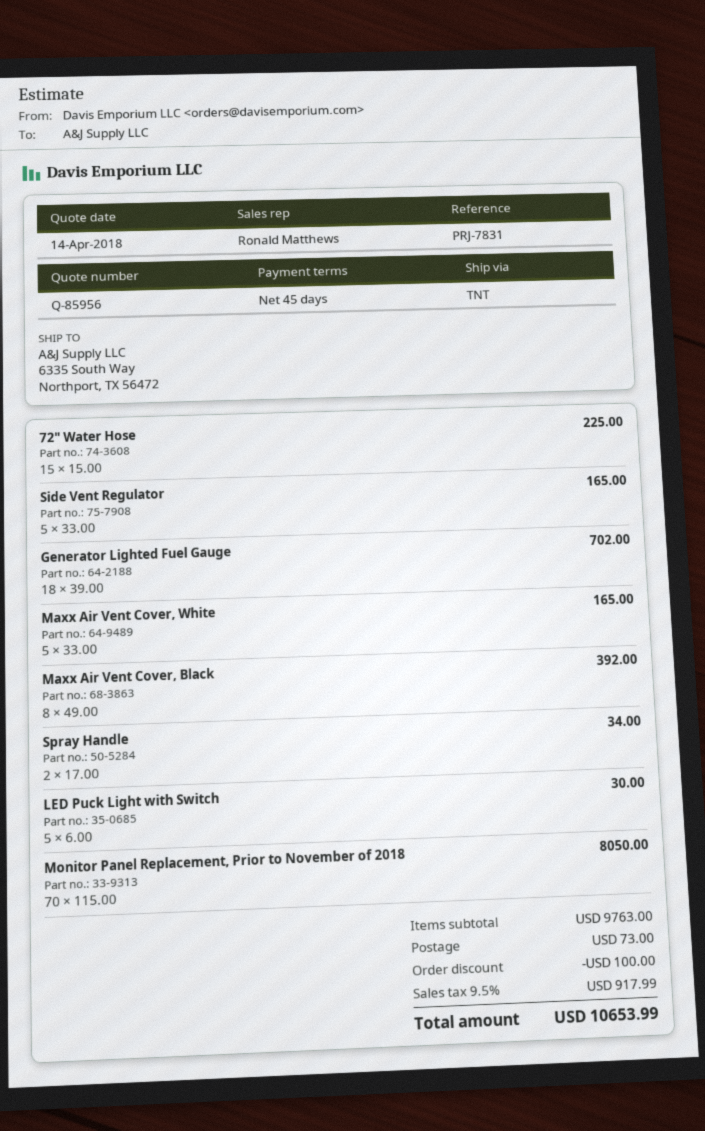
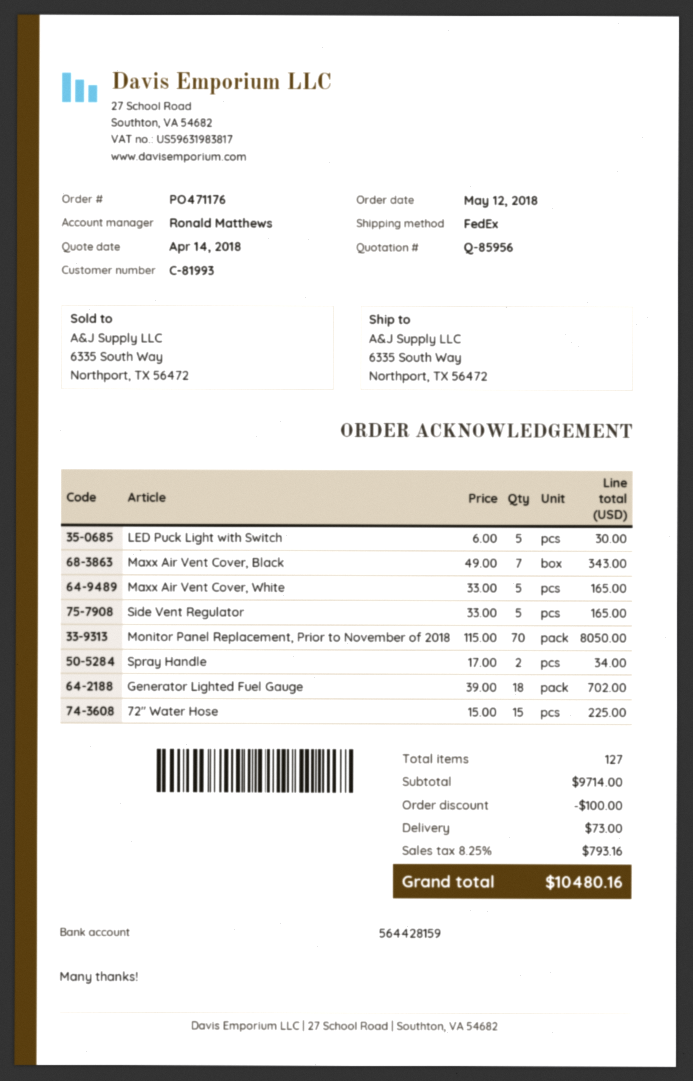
shipping method: TNT -> FedEx
Maxx Air Vent Cover, Black: 8 x 49.00 = 392.00 -> 7 x 49.00 = 343.00
subtotal: 9763.00 -> 9714.00
tax: 9.5% = 917.99 -> 8.25% = 793.16
total: 10653.99 -> 10480.16

